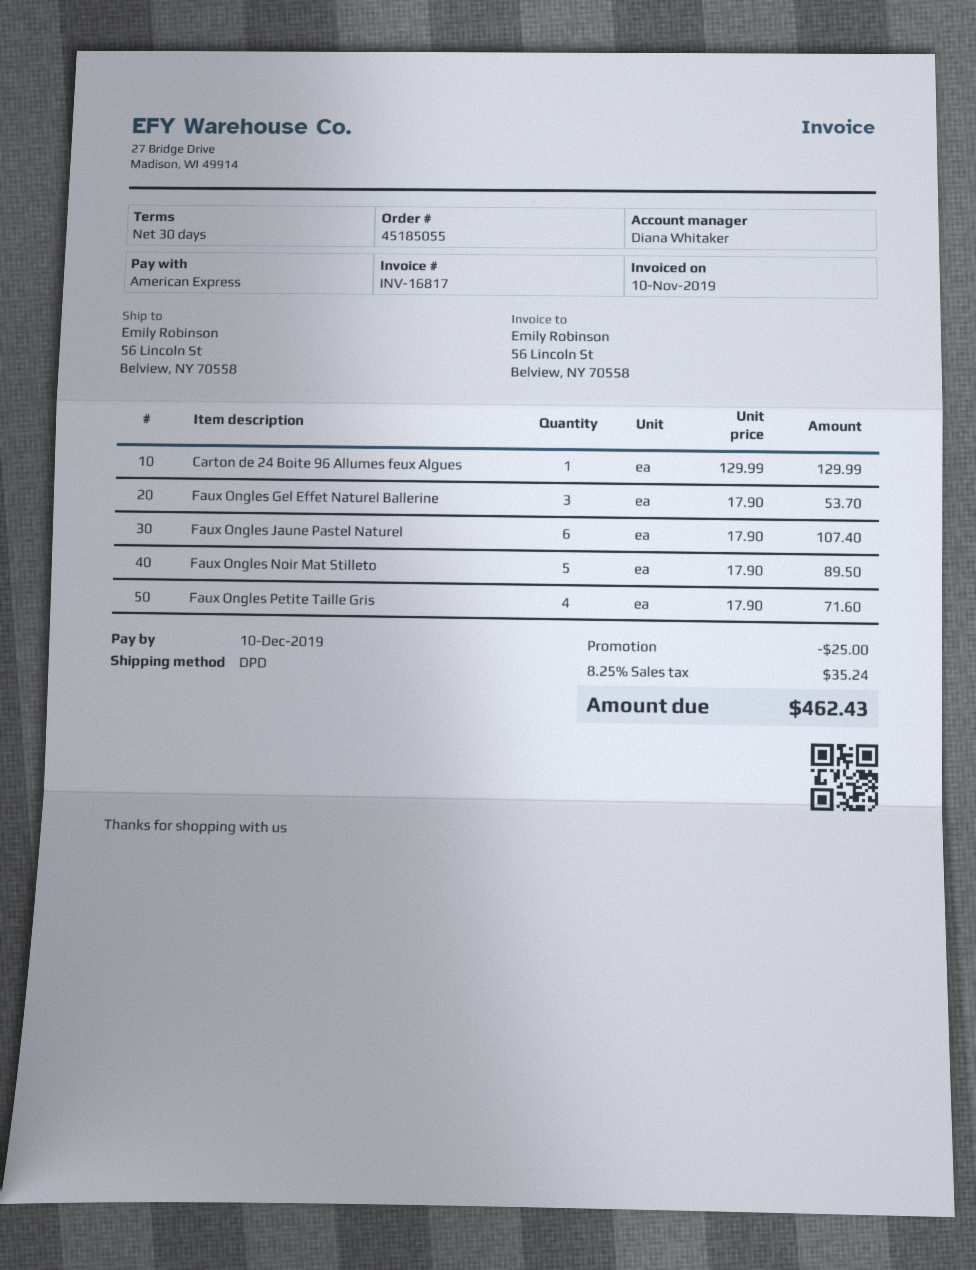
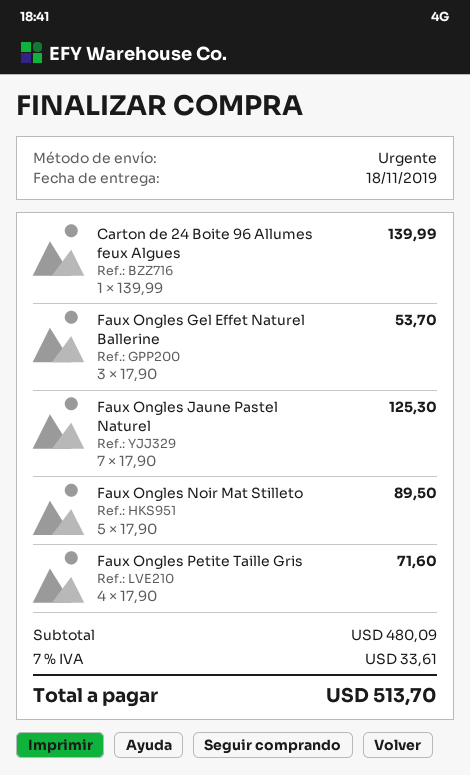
shipping method: DPD -> express
Carton de 24 Boite 96 Allumes feux Algues: 1 x 129.99 = 129.99 -> 1 x 139.99 = 139.99
Faux Ongles Jaune Pastel Naturel: 6 x 17.90 = 107.40 -> 7 x 17.90 = 125.30
discount: 25.00 -> none
tax: 8.25% = 35.24 -> 7% = 33.61
total: 462.43 -> 513.70

